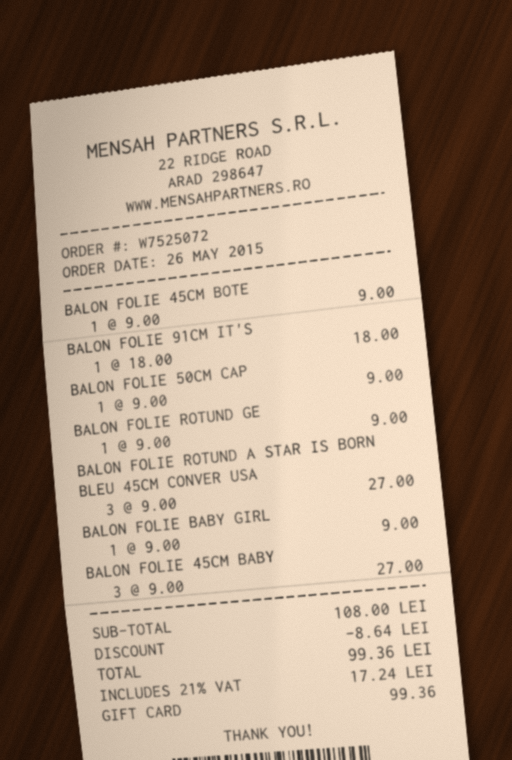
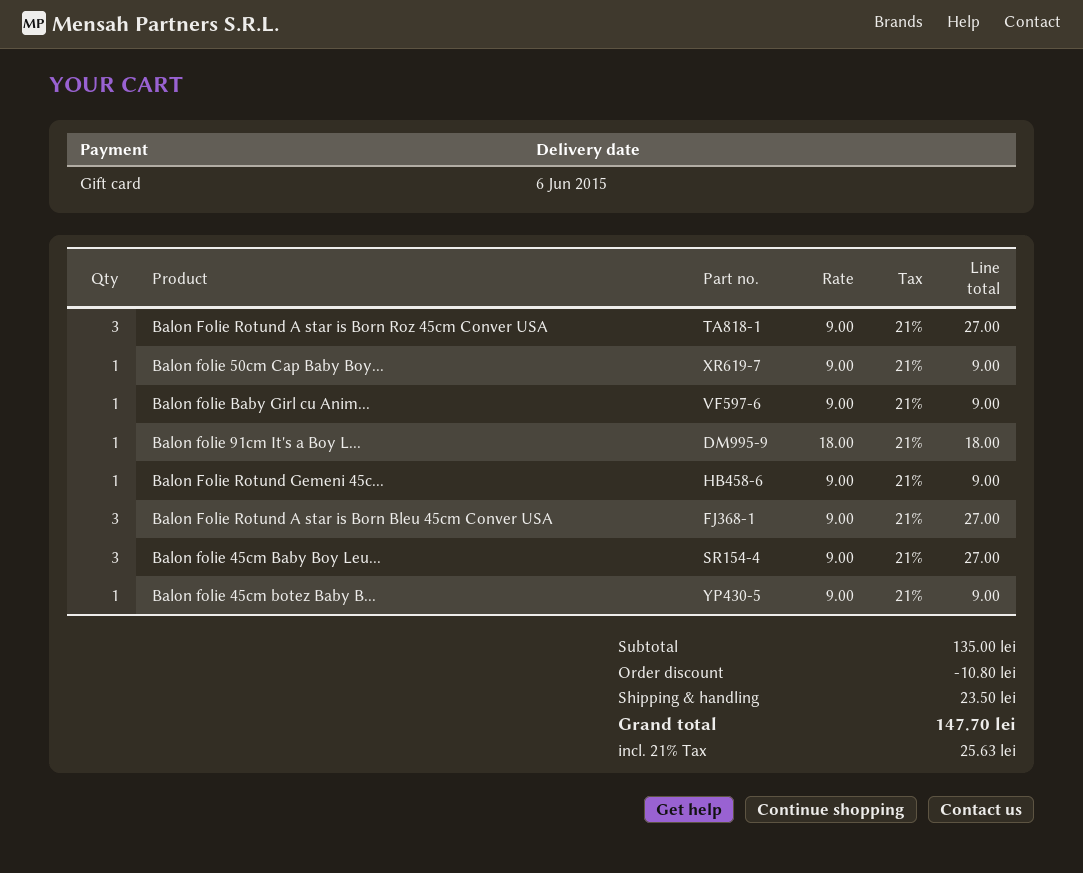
Balon Folie Rotund A star is Born Roz 45cm Conver USA: none -> 3 x 9.00 = 27.00
subtotal: 108.00 -> 135.00
discount: 8.64 -> 10.80
shipping: none -> 23.50
tax: 21% = 17.24 -> 21% = 25.63
total: 99.36 -> 147.70

